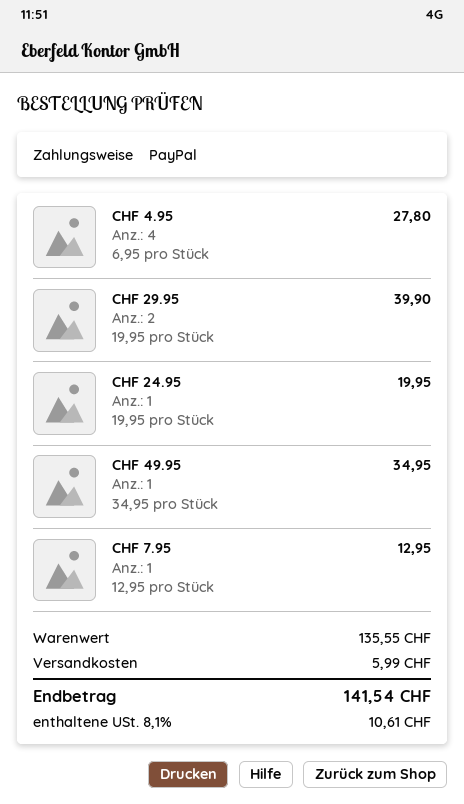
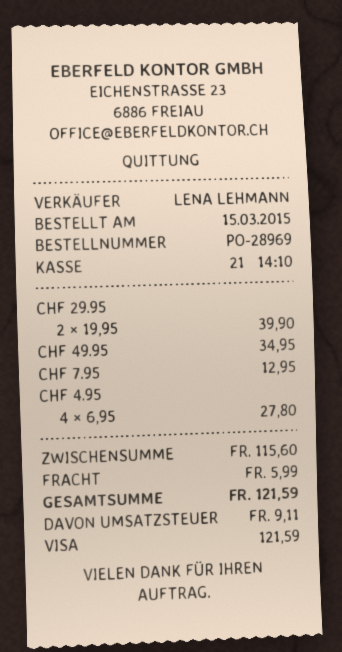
payment method: PayPal -> Visa
CHF 24.95: 1 x 19.95 = 19.95 -> none
subtotal: 135.55 -> 115.60
tax: 10.61 -> 9.11
total: 141.54 -> 121.59

